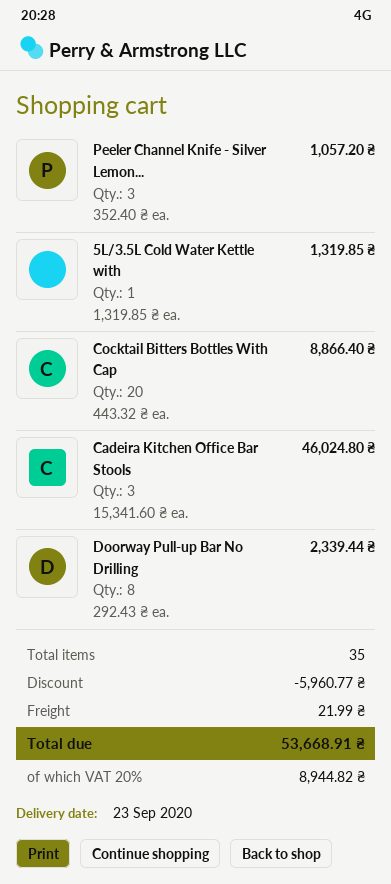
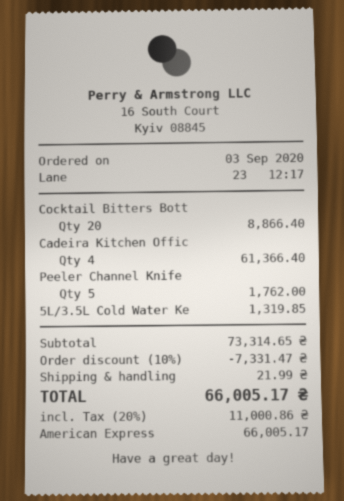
Peeler Channel Knife - Silver Lemon...: 3 for 1057.20 -> 5 for 1762.00
Cadeira Kitchen Office Bar Stools: 3 for 46024.80 -> 4 for 61366.40
Doorway Pull-up Bar No Drilling: 8 for 2339.44 -> none
discount: 5960.77 -> 7331.47
tax: 20% = 8944.82 -> 20% = 11000.86
total: 53668.91 -> 66005.17

